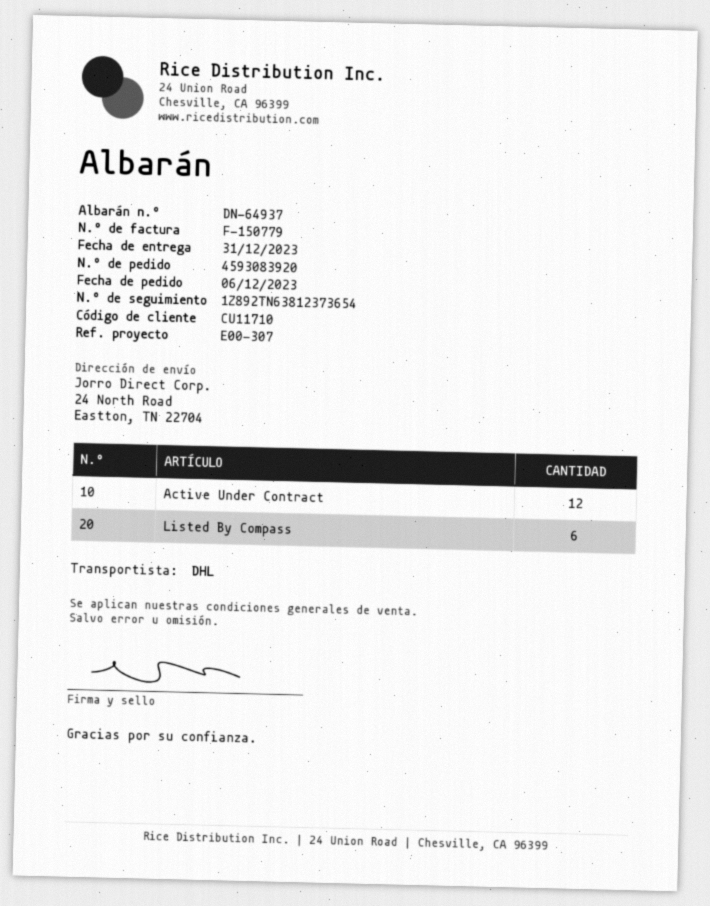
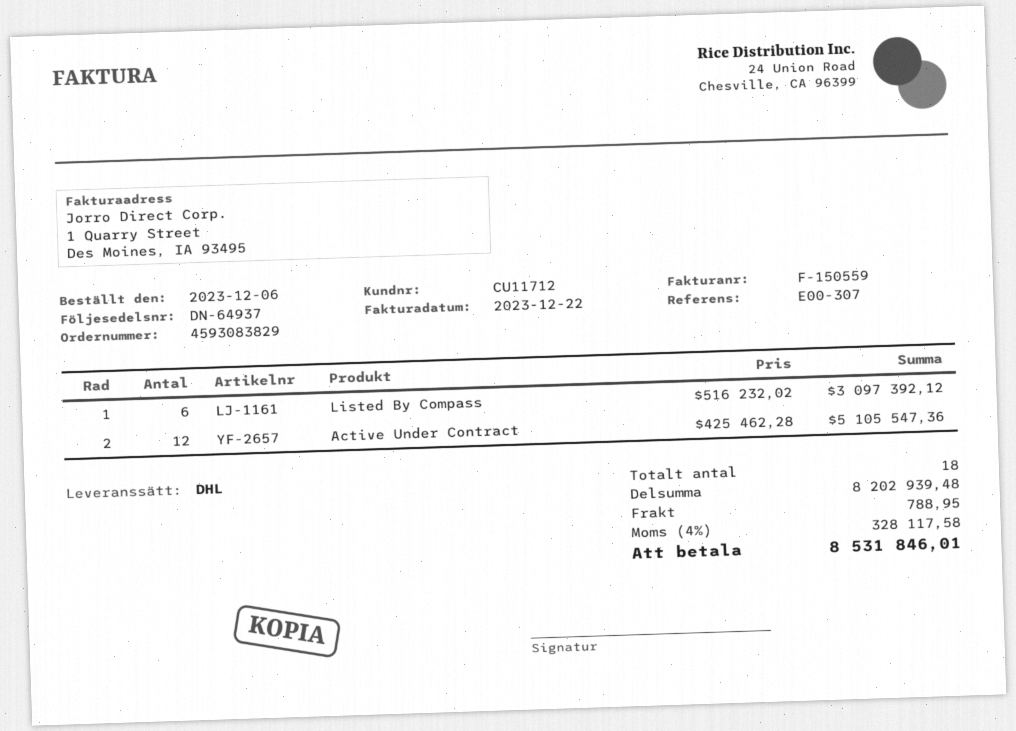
order number: 4593083920 -> 4593083829
invoice number: F-150779 -> F-150559
customer number: CU11710 -> CU11712

